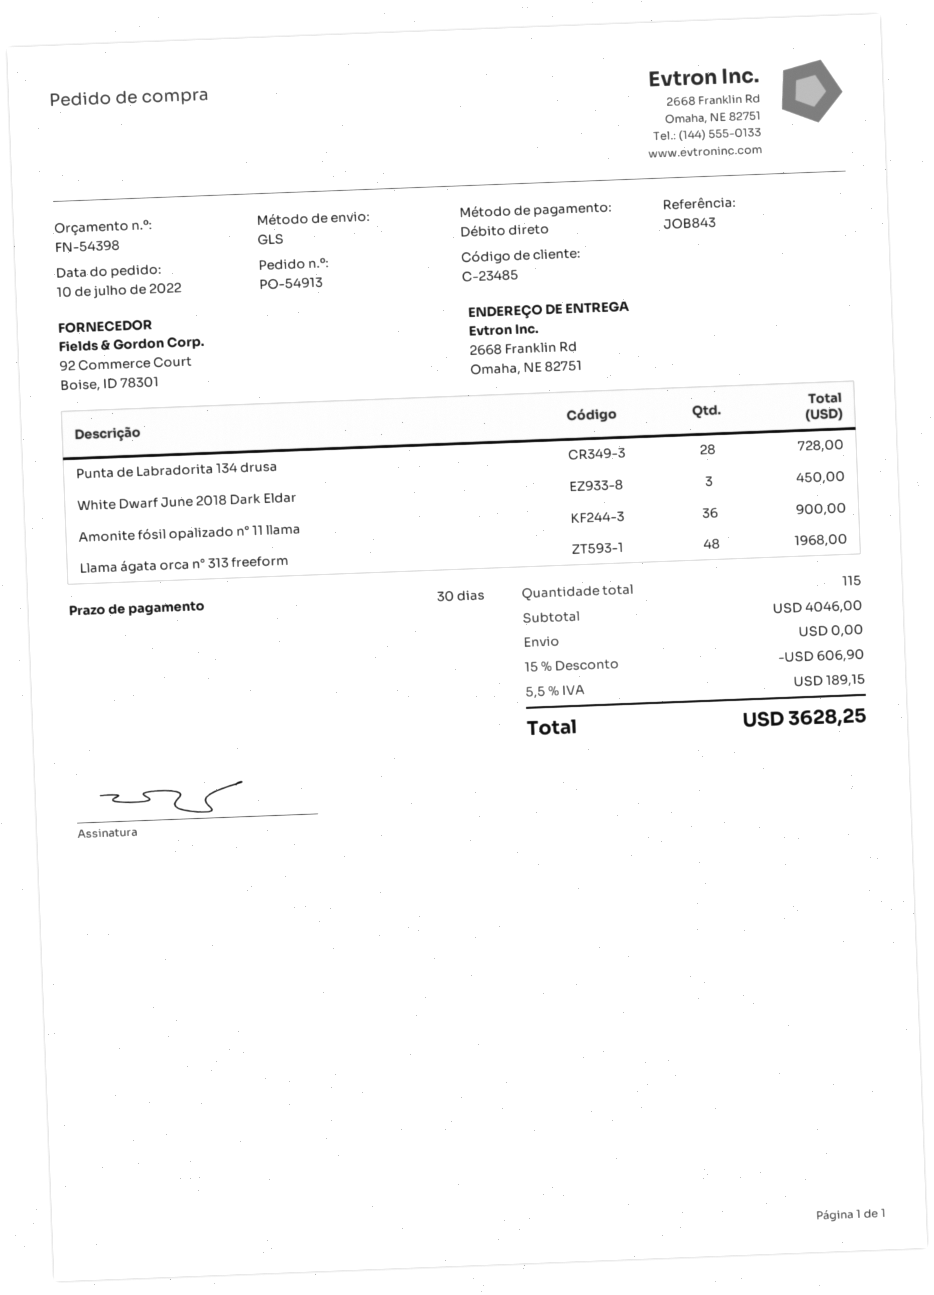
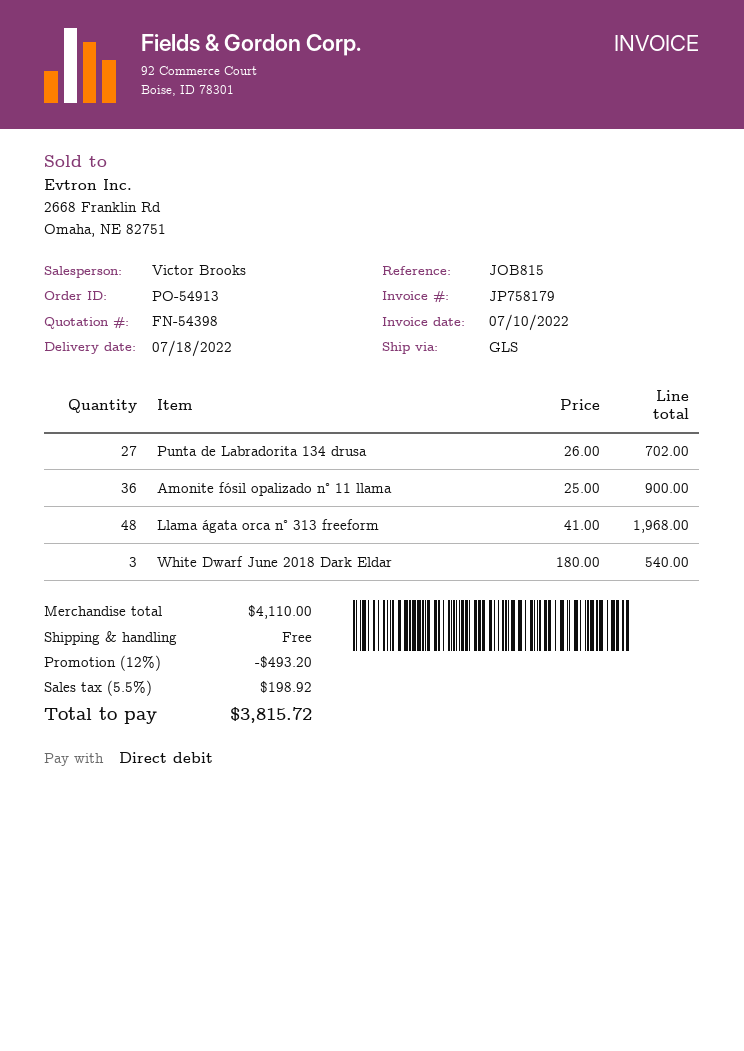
reference: JOB843 -> JOB815
Punta de Labradorita 134 drusa: 28 for 728.00 -> 27 for 702.00
White Dwarf June 2018 Dark Eldar: 3 for 450.00 -> 3 for 540.00
subtotal: 4046.00 -> 4110.00
discount: 15% = 606.90 -> 12% = 493.20
tax: 5.5% = 189.15 -> 5.5% = 198.92
total: 3628.25 -> 3815.72

